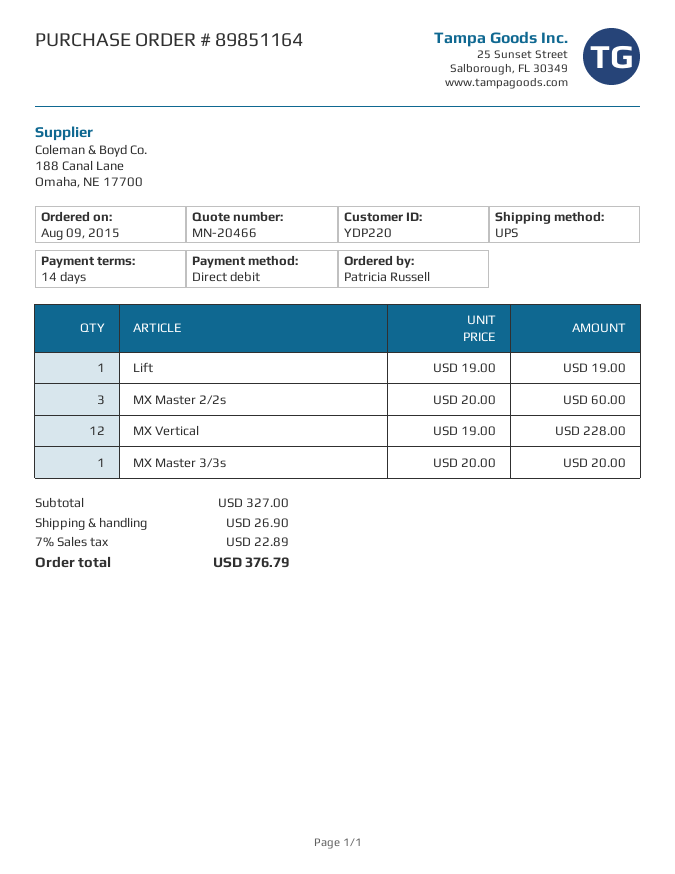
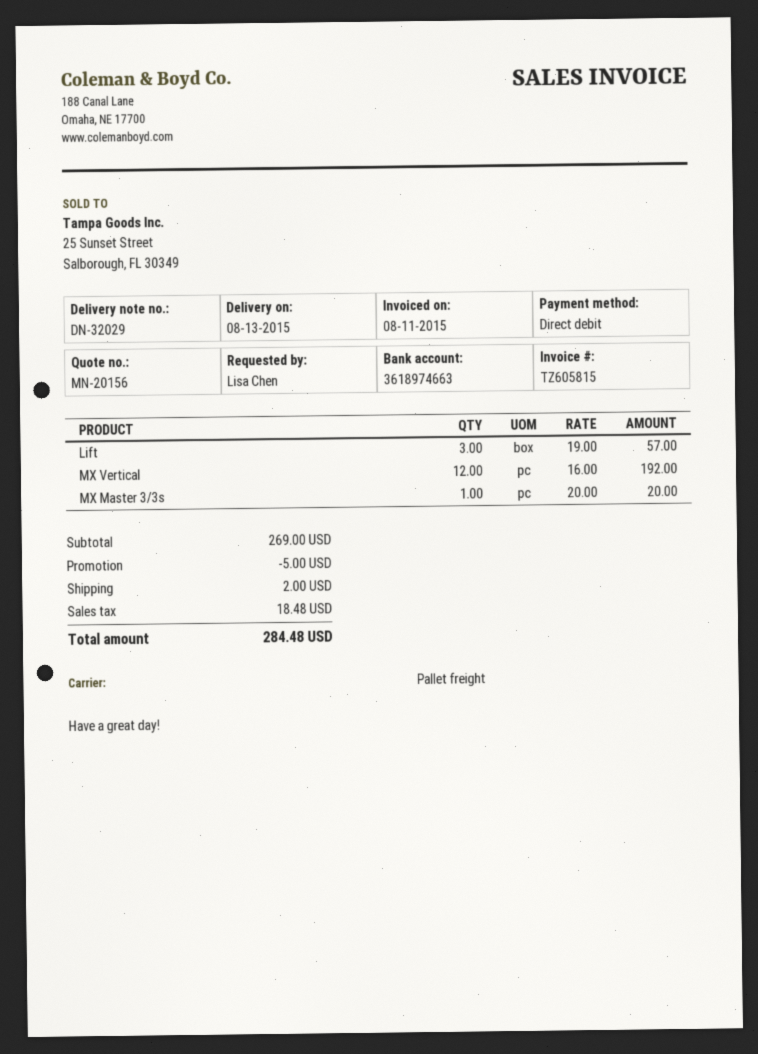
quote number: MN-20466 -> MN-20156
ordered by: Patricia Russell -> Lisa Chen
shipping method: UPS -> pallet freight
Lift: 1 x 19.00 = 19.00 -> 3 x 19.00 = 57.00
MX Master 2/2s: 3 x 20.00 = 60.00 -> none
MX Vertical: 12 x 19.00 = 228.00 -> 12 x 16.00 = 192.00
subtotal: 327.00 -> 269.00
discount: none -> 5.00
shipping: 26.90 -> 2.00
tax: 22.89 -> 18.48
total: 376.79 -> 284.48

